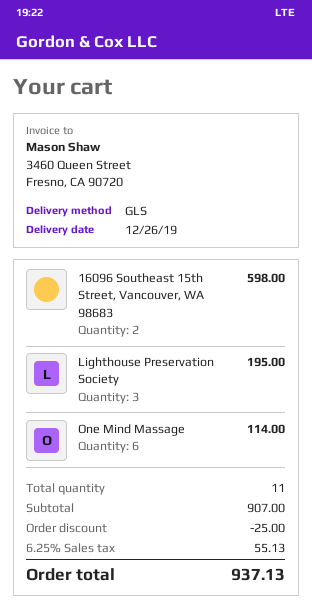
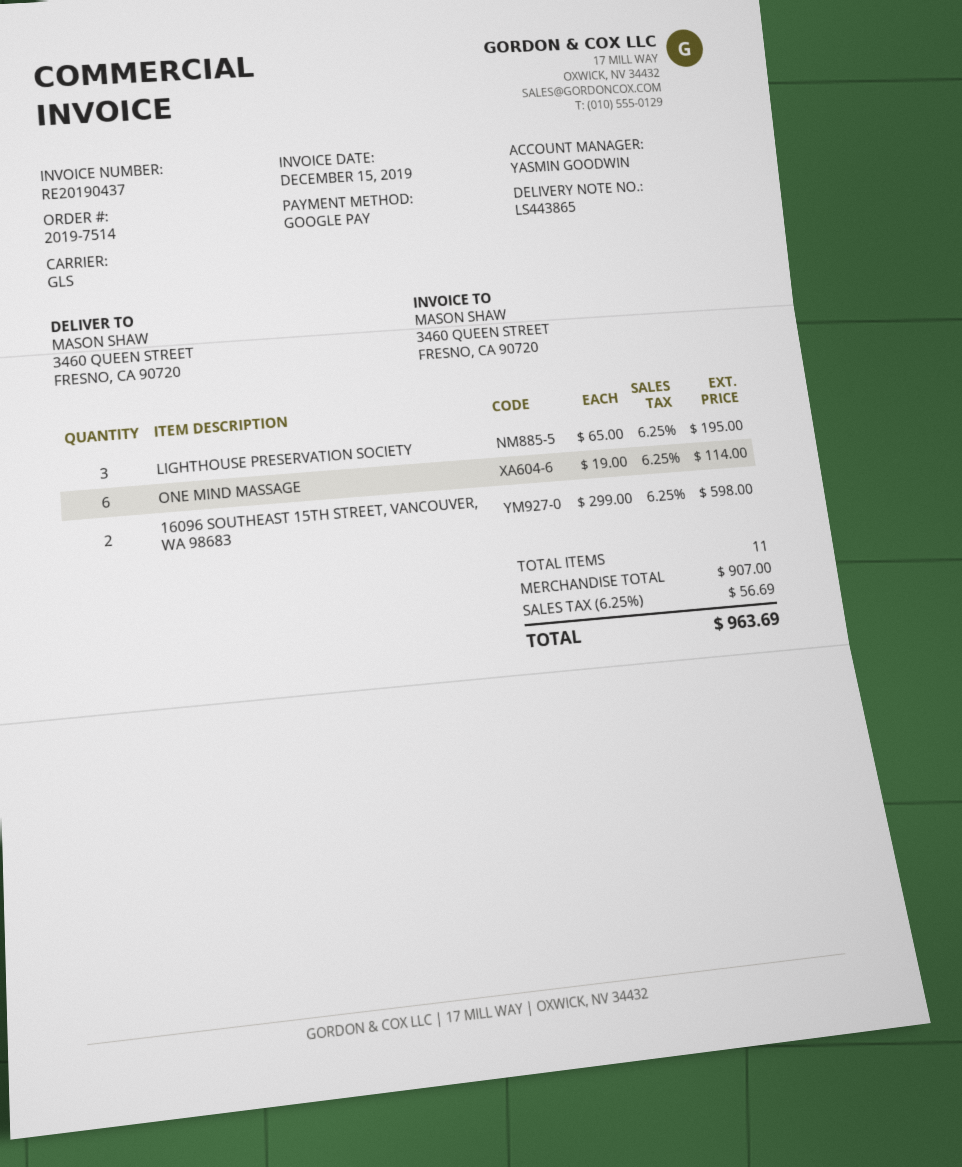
discount: 25.00 -> none
tax: 6.25% = 55.13 -> 6.25% = 56.69
total: 937.13 -> 963.69

